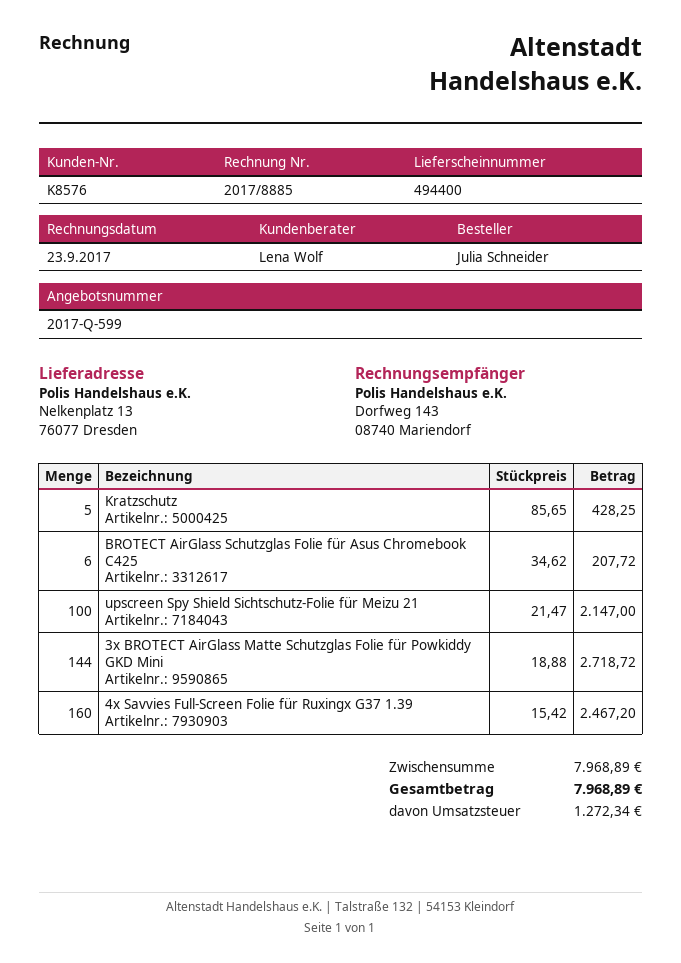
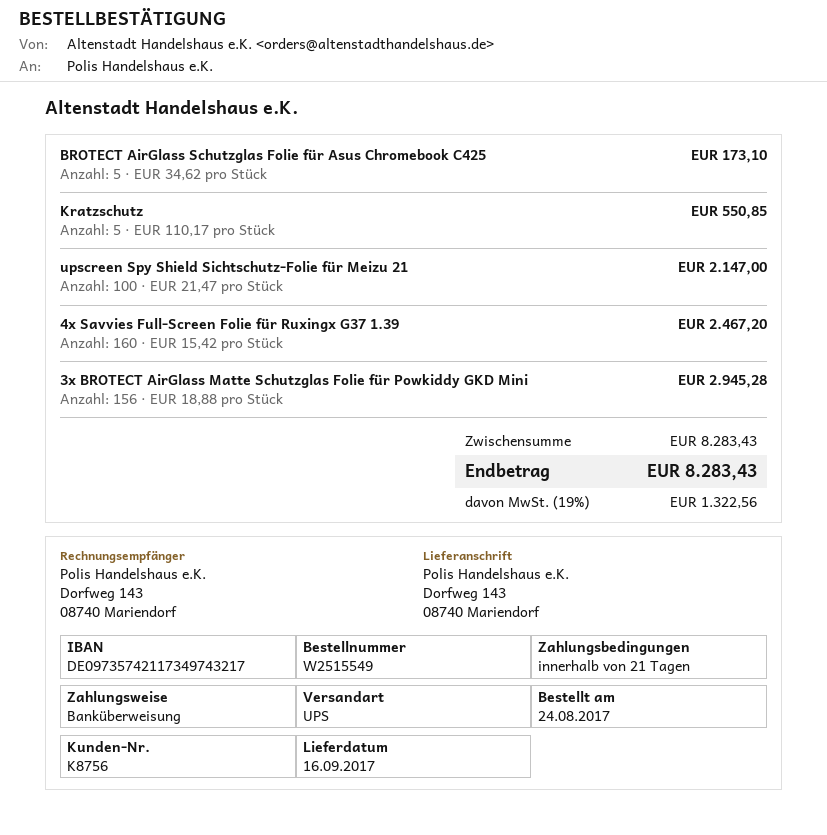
customer number: K8576 -> K8756
ship to: Nelkenplatz 13, 76077 Dresden -> Dorfweg 143, 08740 Mariendorf
Kratzschutz: 5 x 85.65 = 428.25 -> 5 x 110.17 = 550.85
BROTECT AirGlass Schutzglas Folie für Asus Chromebook C425: 6 x 34.62 = 207.72 -> 5 x 34.62 = 173.10
3x BROTECT AirGlass Matte Schutzglas Folie für Powkiddy GKD Mini: 144 x 18.88 = 2718.72 -> 156 x 18.88 = 2945.28
subtotal: 7968.89 -> 8283.43
tax: 1272.34 -> 1322.56
total: 7968.89 -> 8283.43

